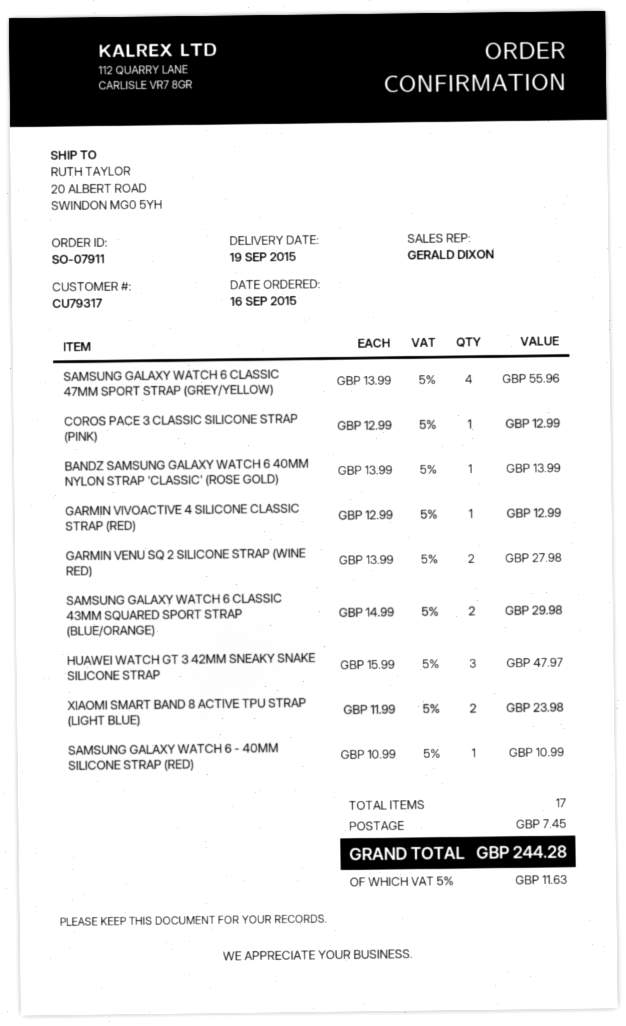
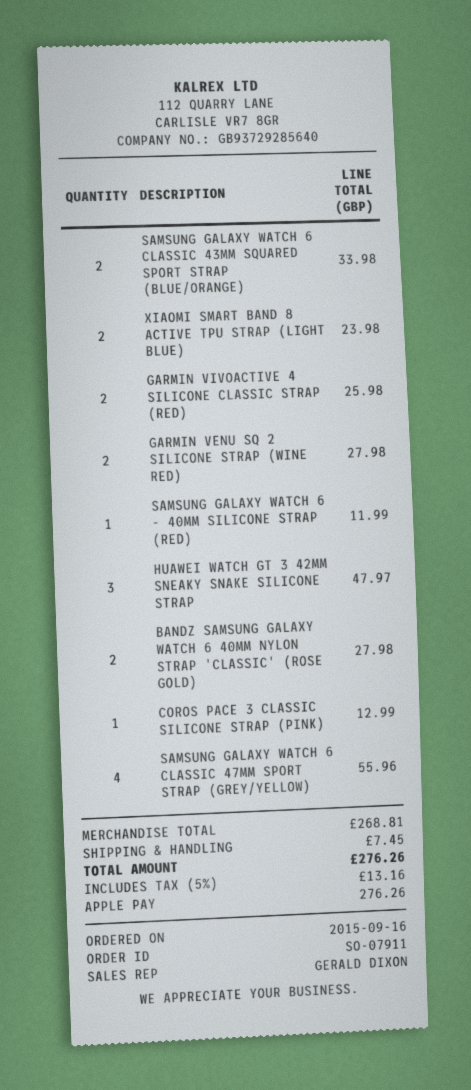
BANDZ SAMSUNG GALAXY WATCH 6 40MM NYLON STRAP 'CLASSIC' (ROSE GOLD): 1 for 13.99 -> 2 for 27.98
GARMIN VIVOACTIVE 4 SILICONE CLASSIC STRAP (RED): 1 for 12.99 -> 2 for 25.98
SAMSUNG GALAXY WATCH 6 CLASSIC 43MM SQUARED SPORT STRAP (BLUE/ORANGE): 2 for 29.98 -> 2 for 33.98
SAMSUNG GALAXY WATCH 6 - 40MM SILICONE STRAP (RED): 1 for 10.99 -> 1 for 11.99
tax: 5% = 11.63 -> 5% = 13.16
total: 244.28 -> 276.26

